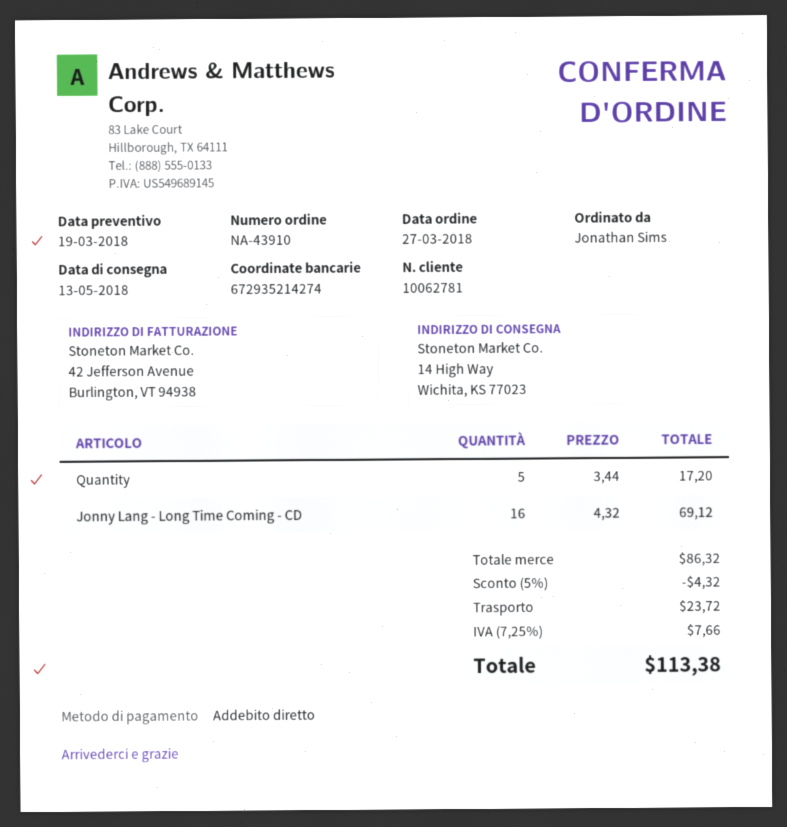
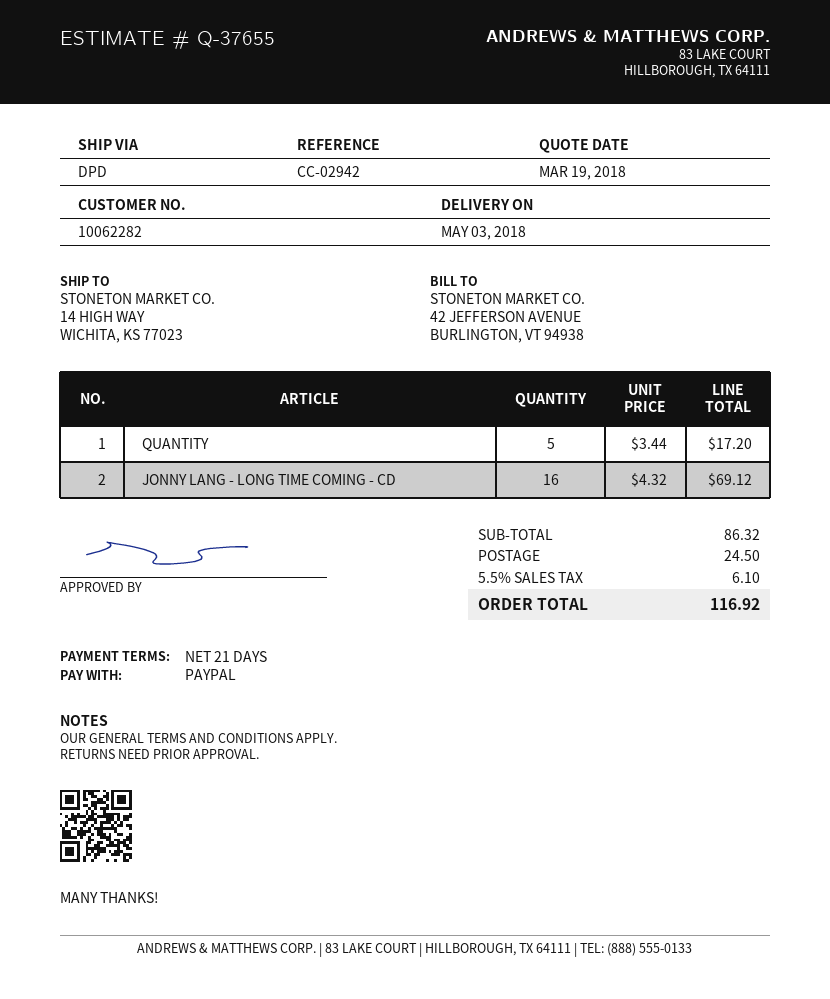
delivery date: 2018-05-13 -> 2018-05-03
customer number: 10062781 -> 10062282
payment method: direct debit -> PayPal
discount: 5% = 4.32 -> none
shipping: 23.72 -> 24.50
tax: 7.25% = 7.66 -> 5.5% = 6.10
total: 113.38 -> 116.92

